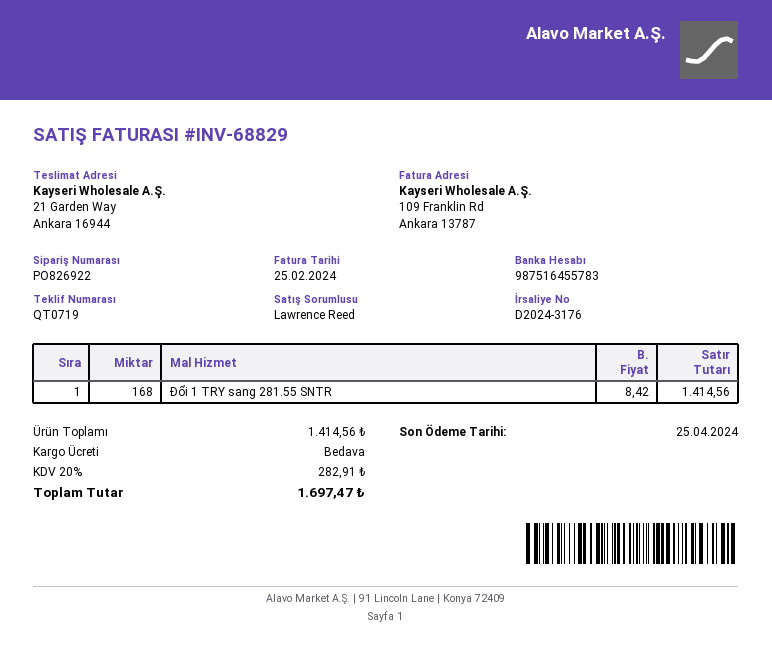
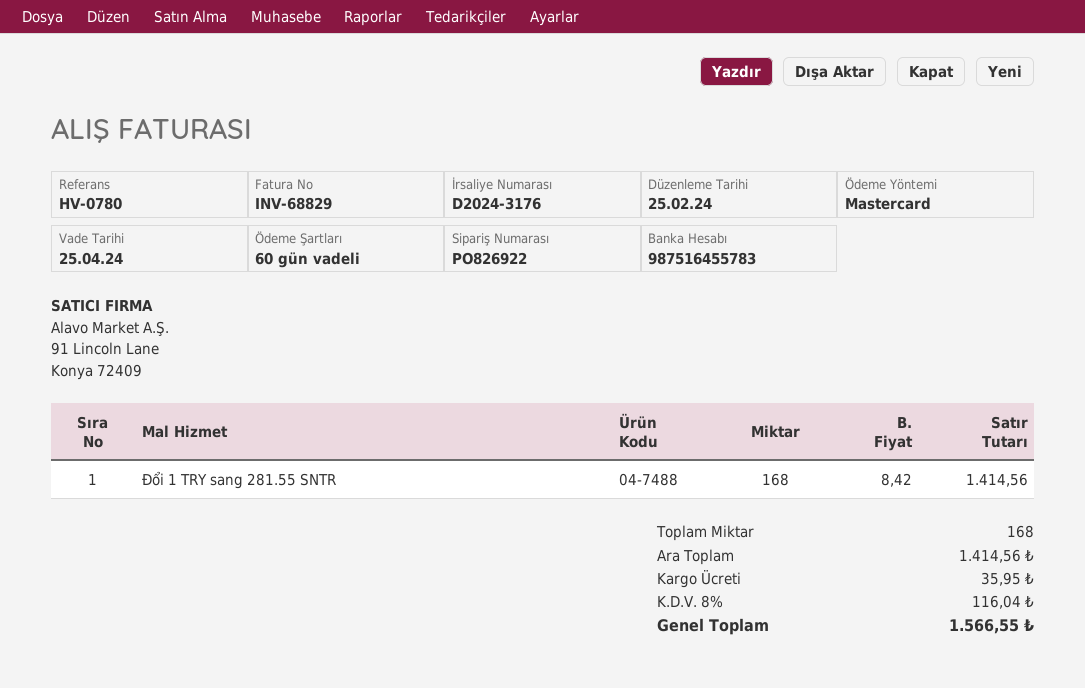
shipping: 0.00 -> 35.95
tax: 20% = 282.91 -> 8% = 116.04
total: 1697.47 -> 1566.55

